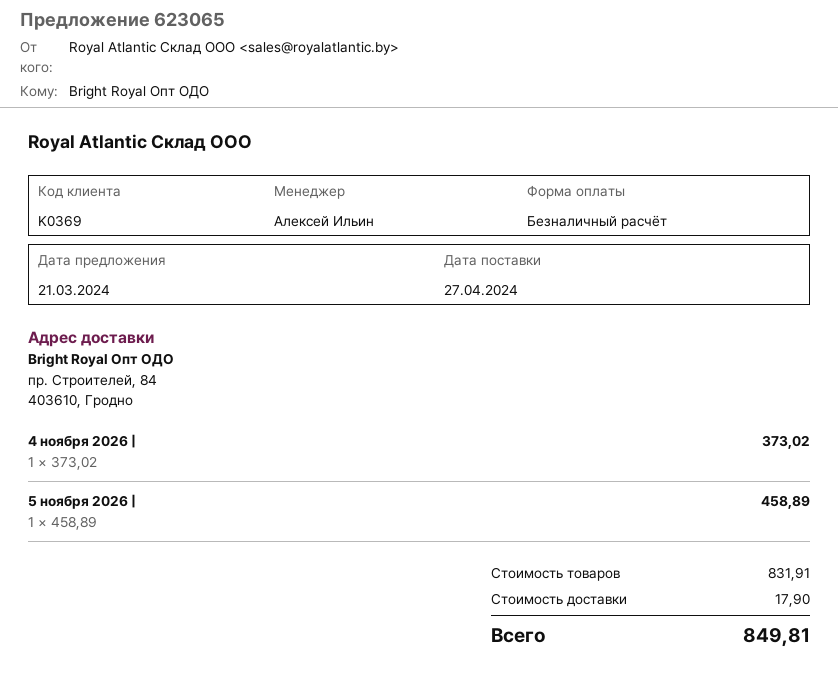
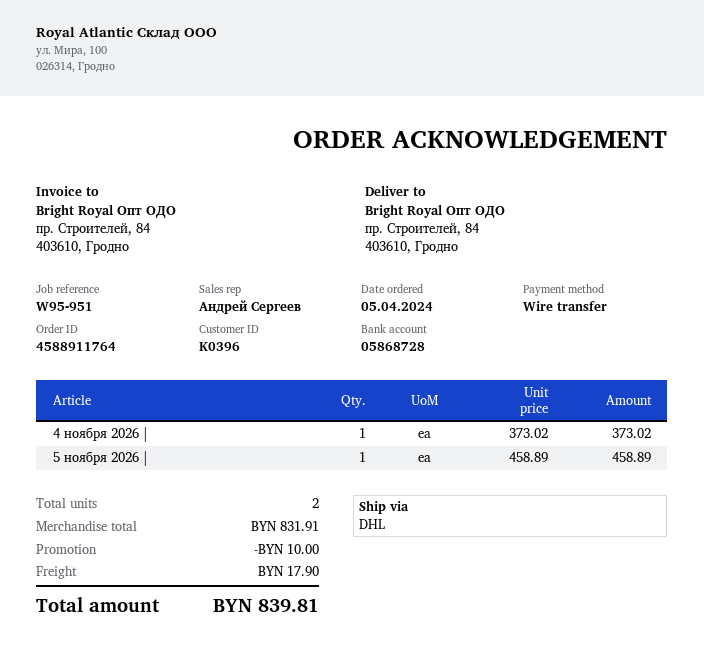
customer number: K0369 -> K0396
sales rep: Алексей Ильин -> Андрей Сергеев
discount: none -> 10.00
total: 849.81 -> 839.81

